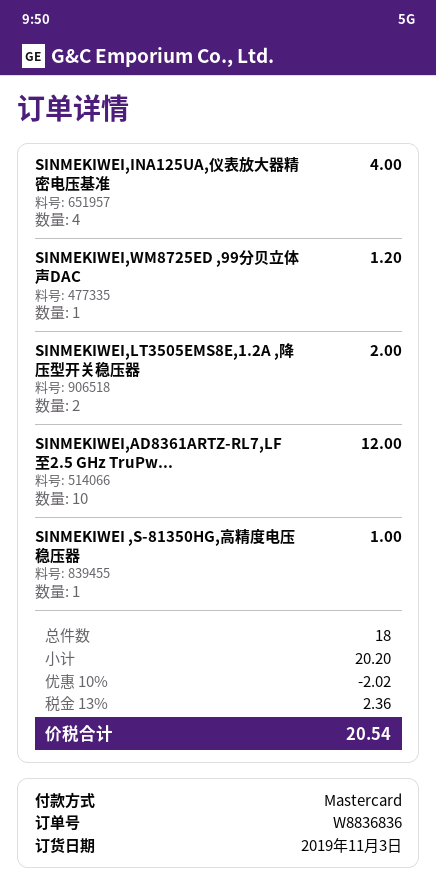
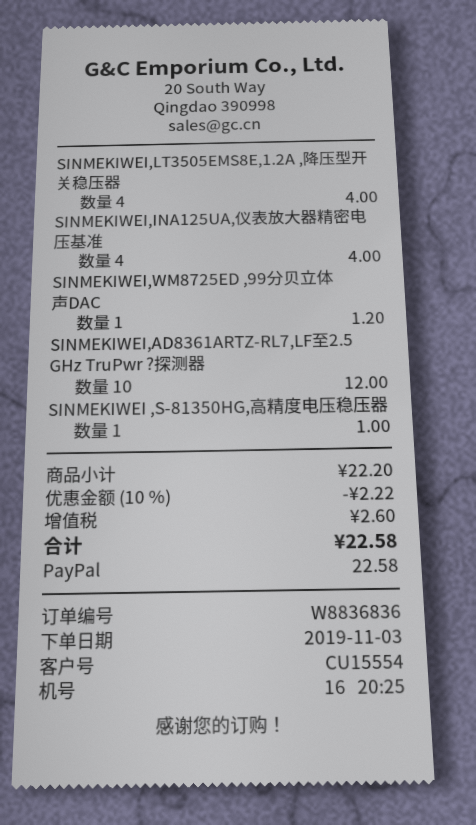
payment method: Mastercard -> PayPal
SINMEKIWEI,LT3505EMS8E,1.2A ,降压型开关稳压器: 2 for 2.00 -> 4 for 4.00
subtotal: 20.20 -> 22.20
discount: 10% = 2.02 -> 10% = 2.22
tax: 2.36 -> 2.60
total: 20.54 -> 22.58

